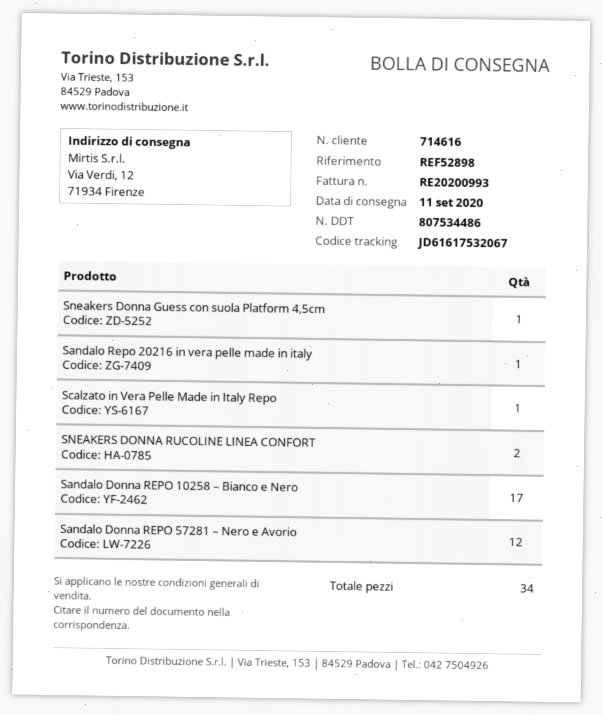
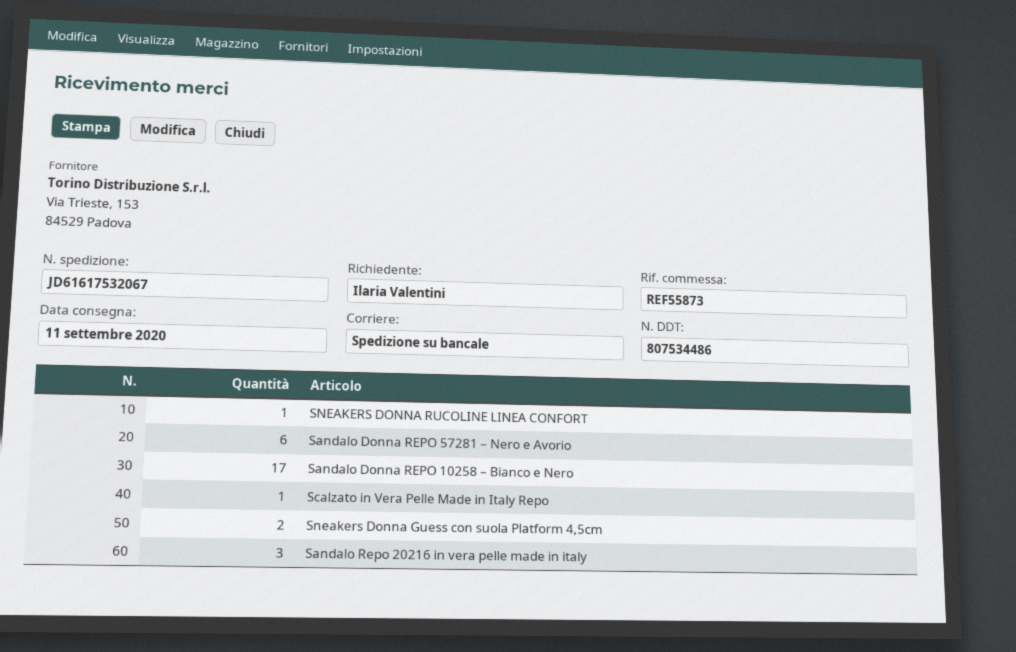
reference: REF52898 -> REF55873
Sneakers Donna Guess con suola Platform 4,5cm: 1 -> 2
Sandalo Repo 20216 in vera pelle made in italy: 1 -> 3
SNEAKERS DONNA RUCOLINE LINEA CONFORT: 2 -> 1
Sandalo Donna REPO 57281 – Nero e Avorio: 12 -> 6

